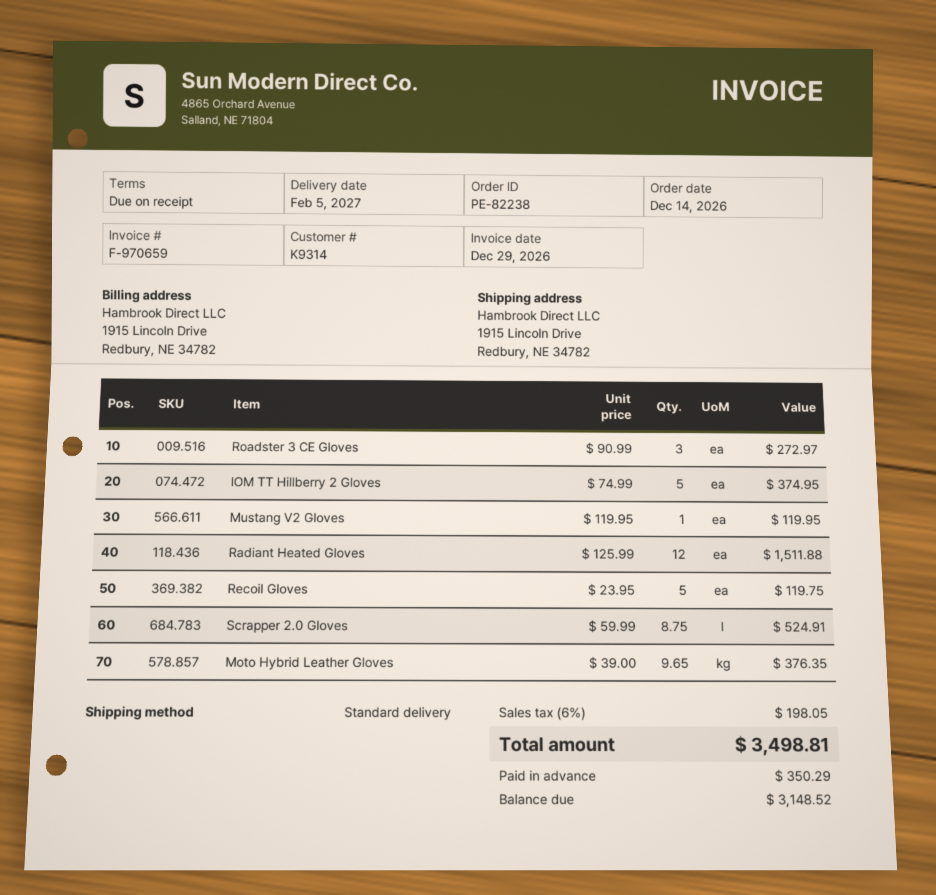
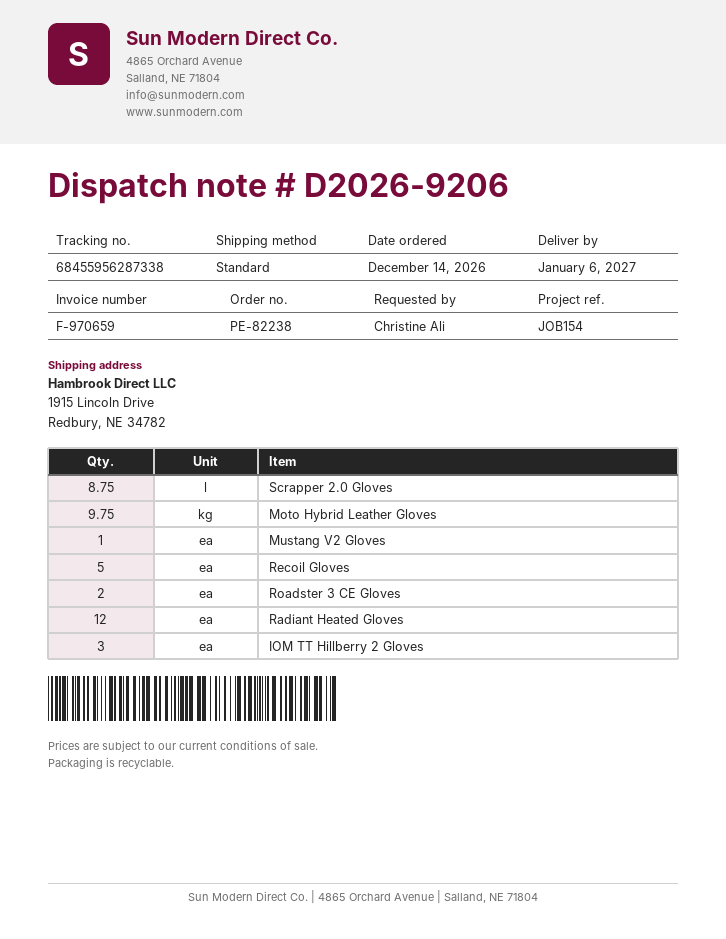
delivery date: 2027-02-05 -> 2027-01-06
Roadster 3 CE Gloves: 3 -> 2
IOM TT Hillberry 2 Gloves: 5 -> 3
Moto Hybrid Leather Gloves: 9.65 -> 9.75

